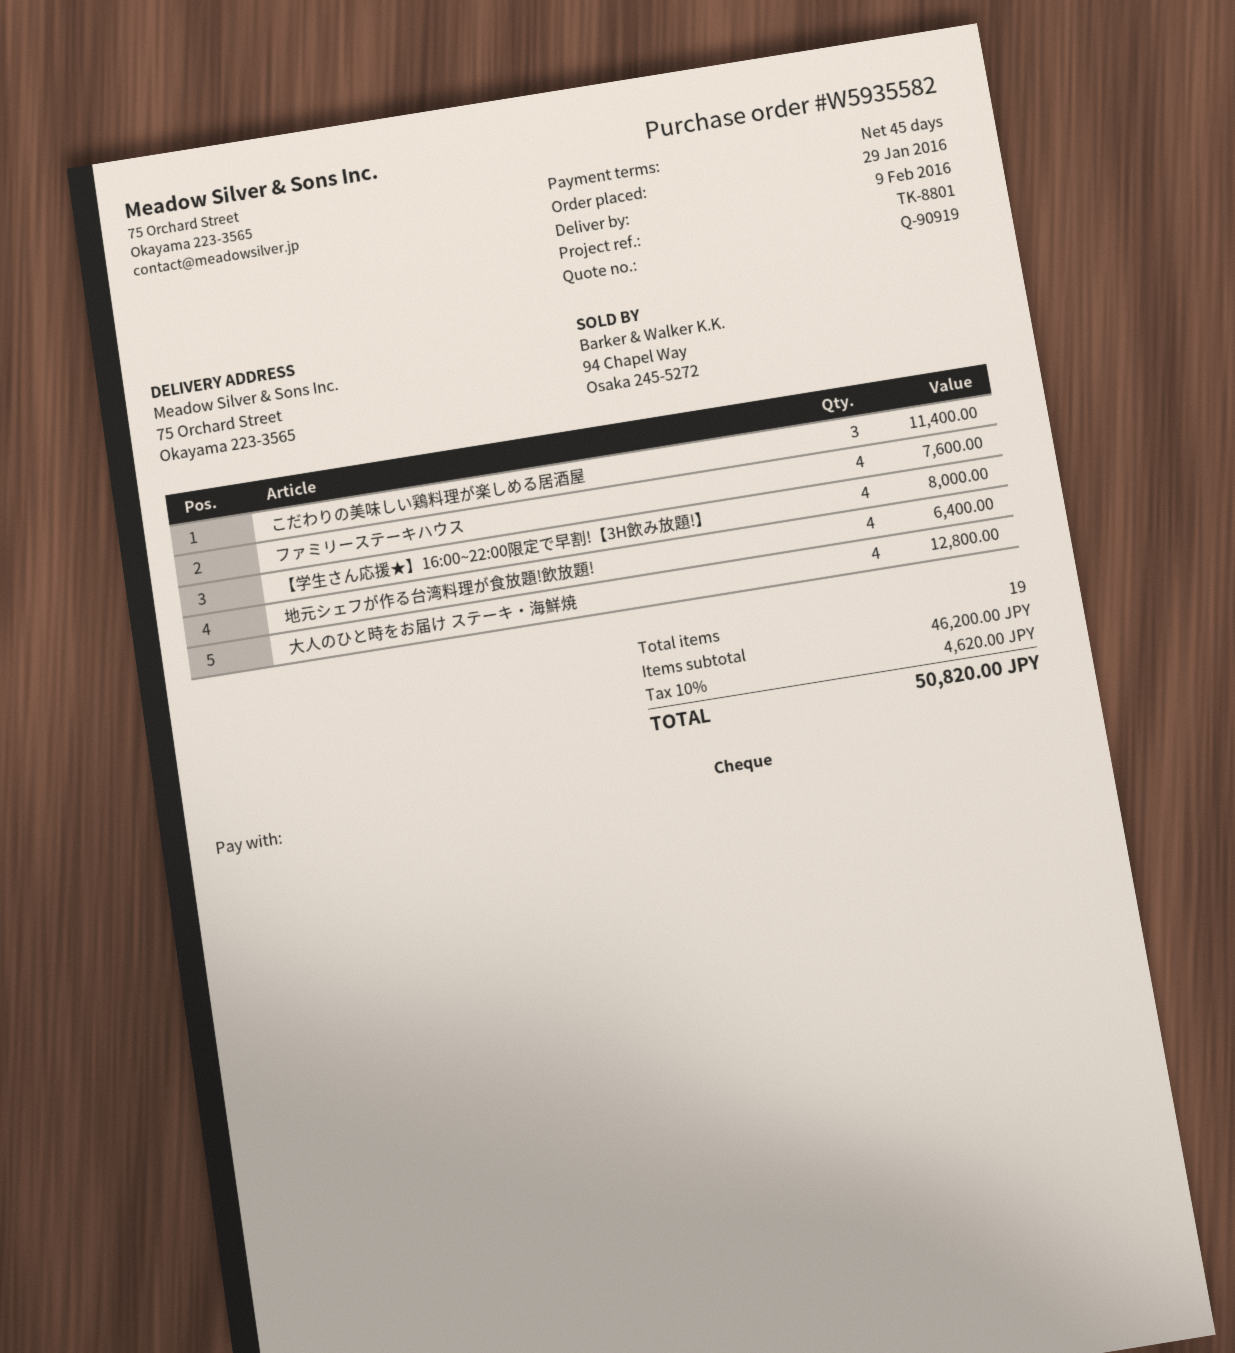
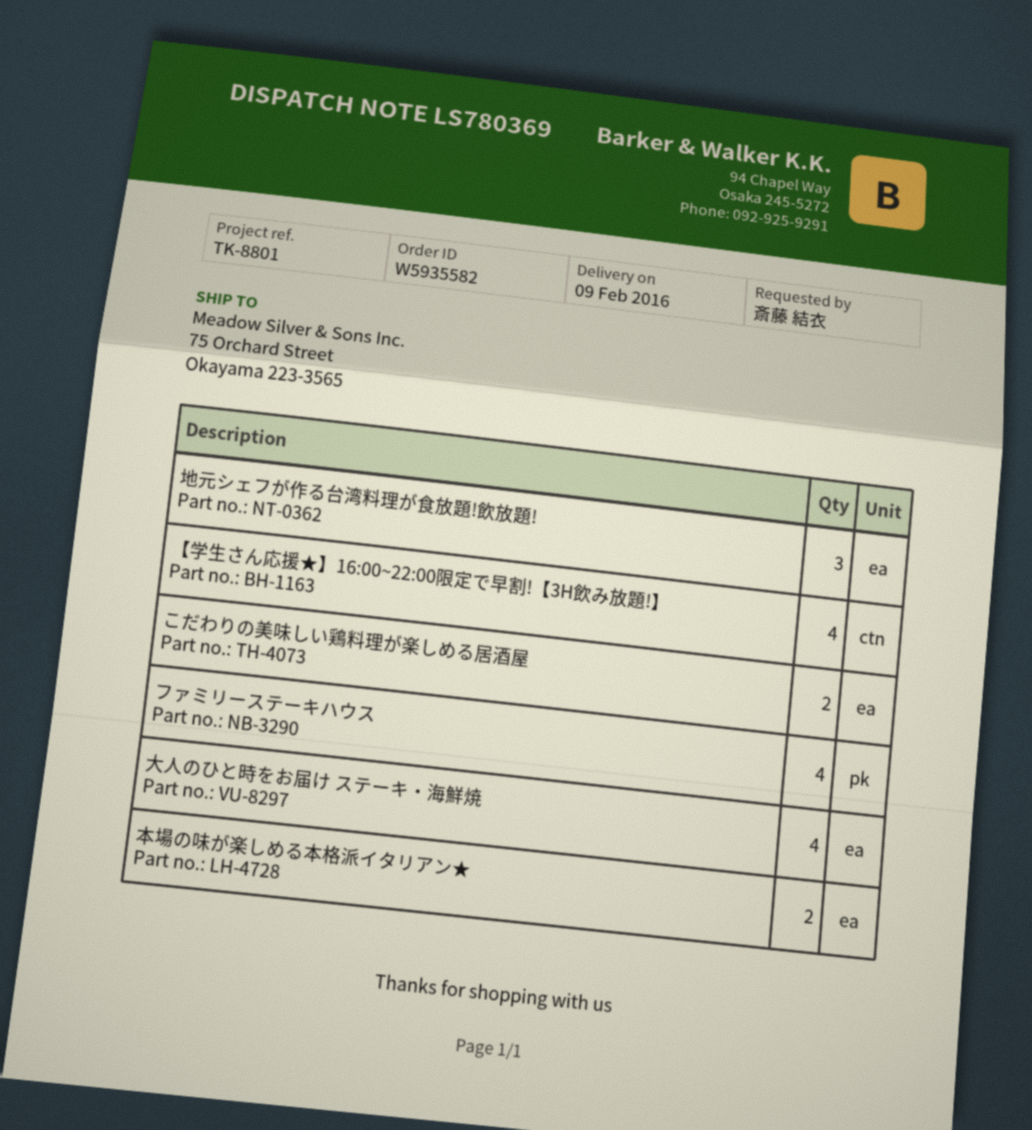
こだわりの美味しい鶏料理が楽しめる居酒屋: 3 -> 2
地元シェフが作る台湾料理が食放題!飲放題!: 4 -> 3
本場の味が楽しめる本格派イタリアン★: none -> 2

